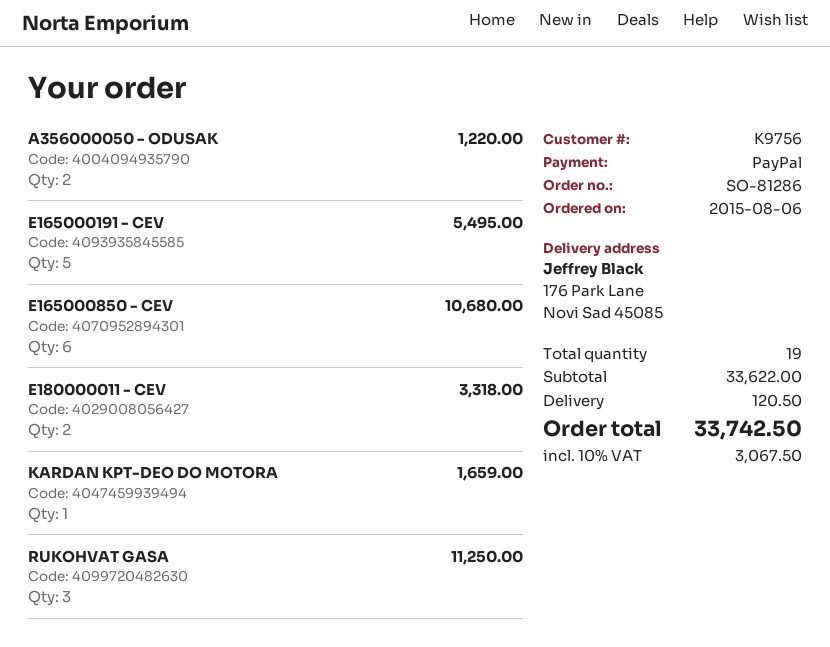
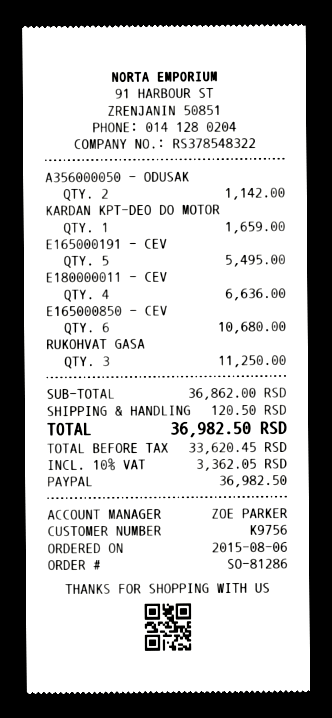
A356000050 - ODUSAK: 2 for 1220.00 -> 2 for 1142.00
E180000011 - CEV: 2 for 3318.00 -> 4 for 6636.00
subtotal: 33622.00 -> 36862.00
tax: 10% = 3067.50 -> 10% = 3362.05
total: 33742.50 -> 36982.50

